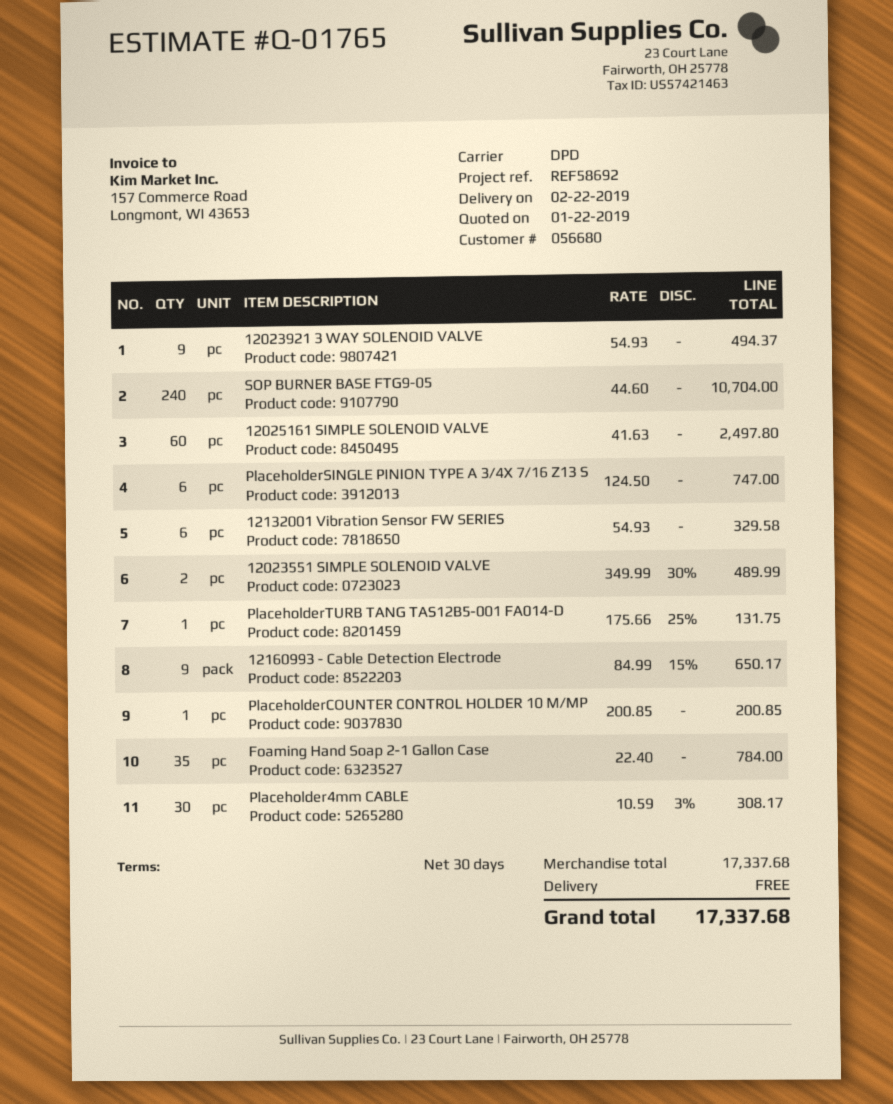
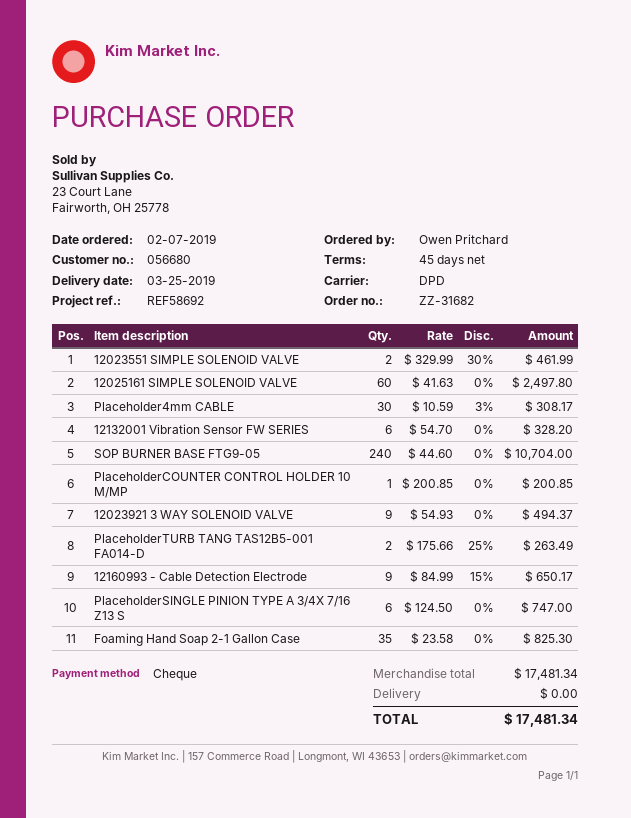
delivery date: 2019-02-22 -> 2019-03-25
payment terms: 30 days -> 45 days
12132001 Vibration Sensor FW SERIES: 6 x 54.93 = 329.58 -> 6 x 54.70 = 328.20
12023551 SIMPLE SOLENOID VALVE: 2 x 349.99 - 30% = 489.99 -> 2 x 329.99 - 30% = 461.99
PlaceholderTURB TANG TAS12B5-001 FA014-D: 1 x 175.66 - 25% = 131.75 -> 2 x 175.66 - 25% = 263.49
Foaming Hand Soap 2-1 Gallon Case: 35 x 22.40 = 784.00 -> 35 x 23.58 = 825.30
subtotal: 17337.68 -> 17481.34
total: 17337.68 -> 17481.34

